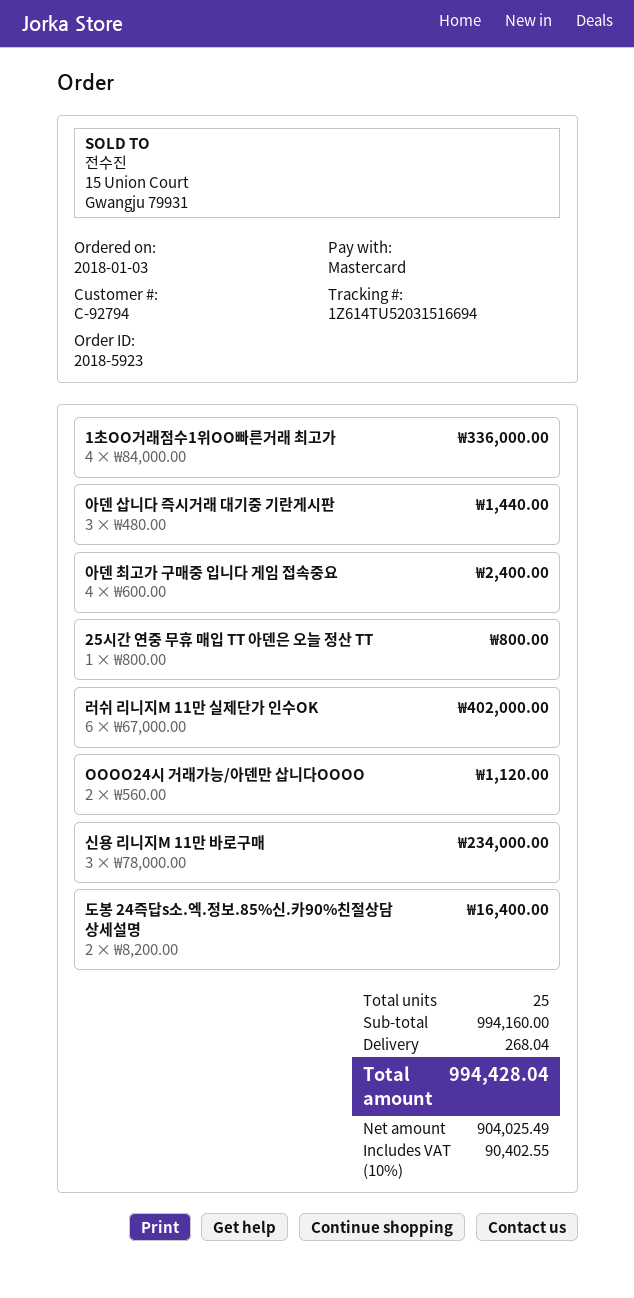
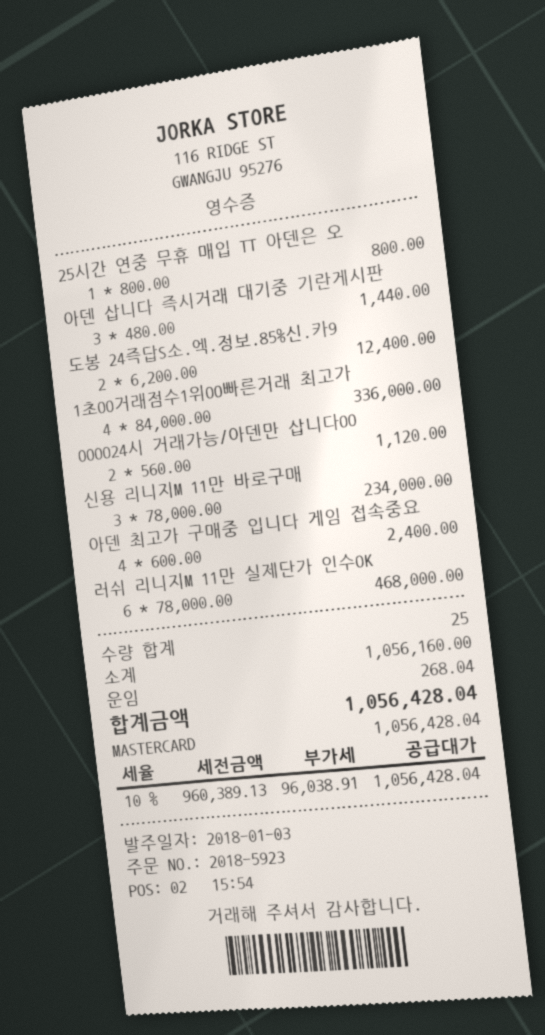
러쉬 리니지M 11만 실제단가 인수OK: 6 x 67000.00 = 402000.00 -> 6 x 78000.00 = 468000.00
도봉 24즉답s소.엑.정보.85%신.카90%친절상담 상세설명: 2 x 8200.00 = 16400.00 -> 2 x 6200.00 = 12400.00
subtotal: 994160.00 -> 1056160.00
net: 904025.49 -> 960389.13
tax: 10% = 90402.55 -> 10% = 96038.91
total: 994428.04 -> 1056428.04

